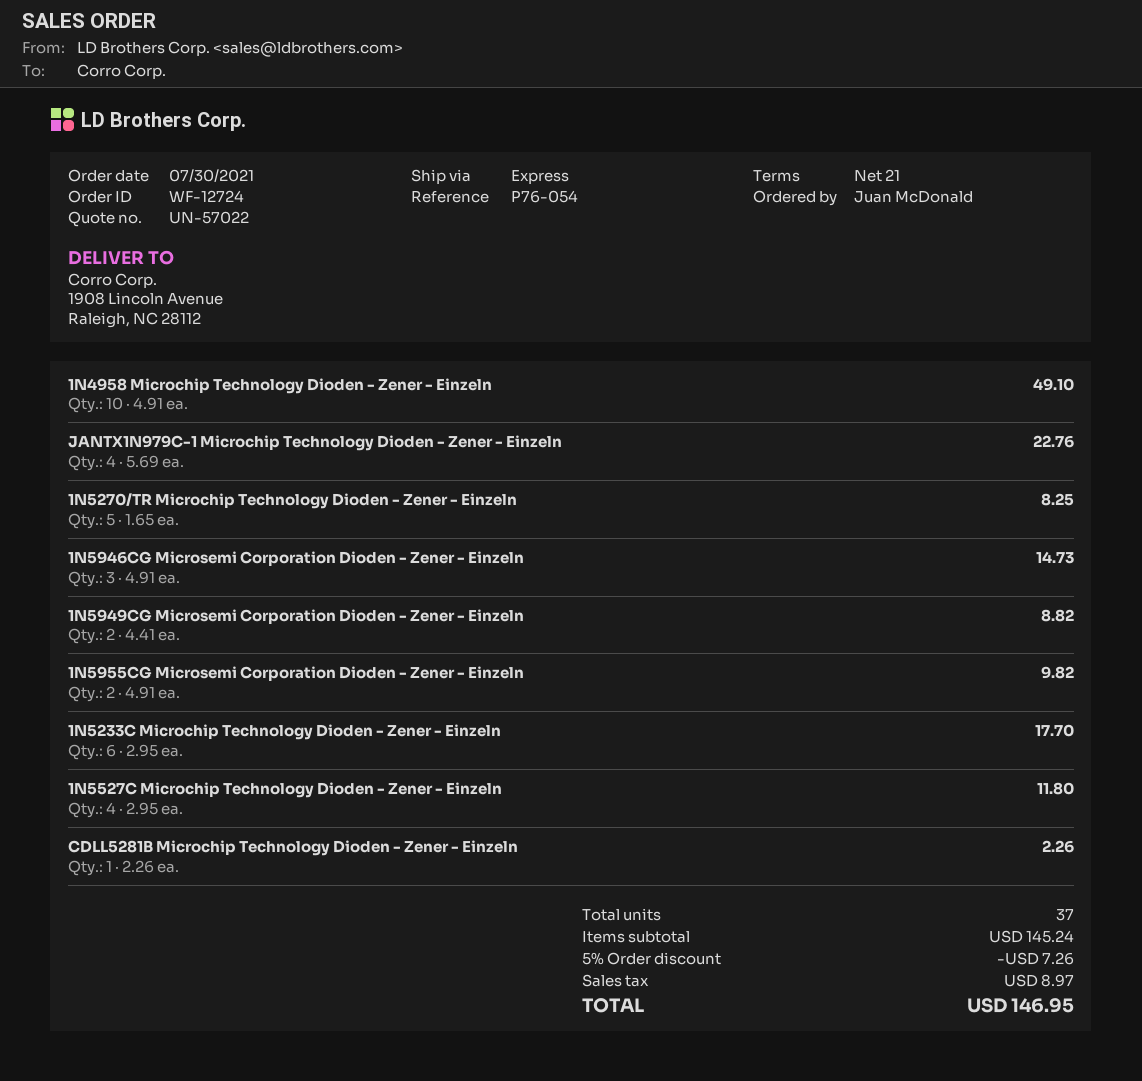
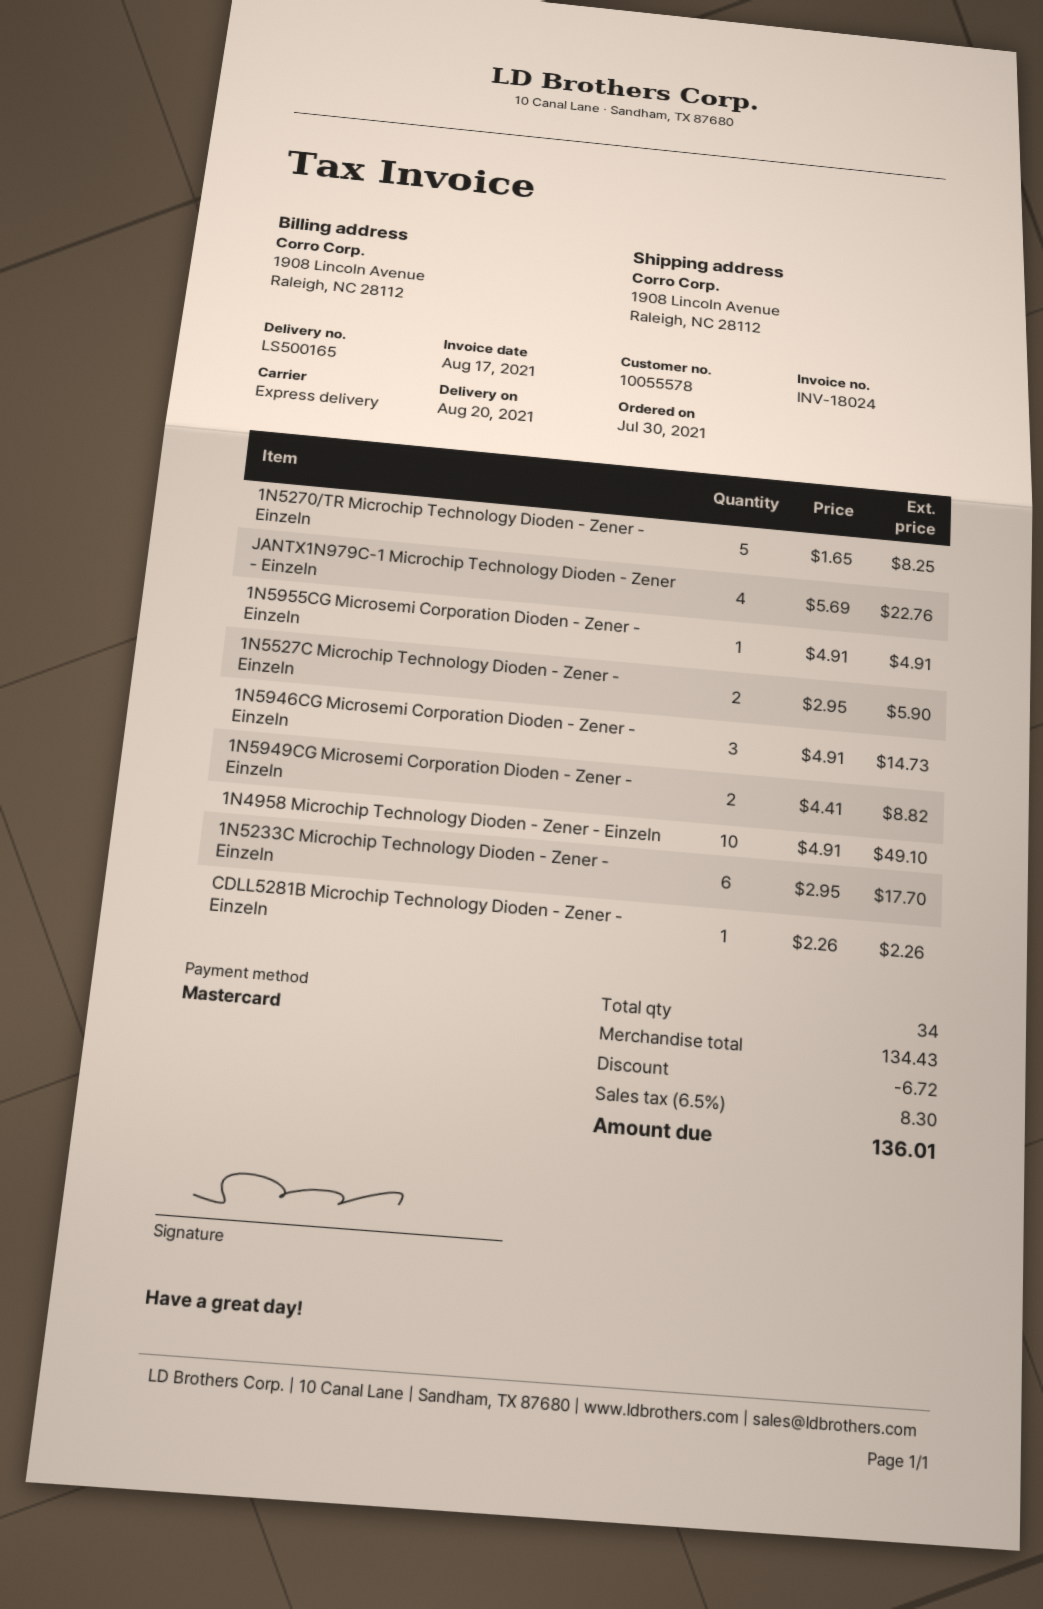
1N5955CG Microsemi Corporation Dioden - Zener - Einzeln: 2 x 4.91 = 9.82 -> 1 x 4.91 = 4.91
1N5527C Microchip Technology Dioden - Zener - Einzeln: 4 x 2.95 = 11.80 -> 2 x 2.95 = 5.90
total quantity: 37 -> 34
subtotal: 145.24 -> 134.43
discount: 7.26 -> 6.72
tax: 8.97 -> 8.30
total: 146.95 -> 136.01

